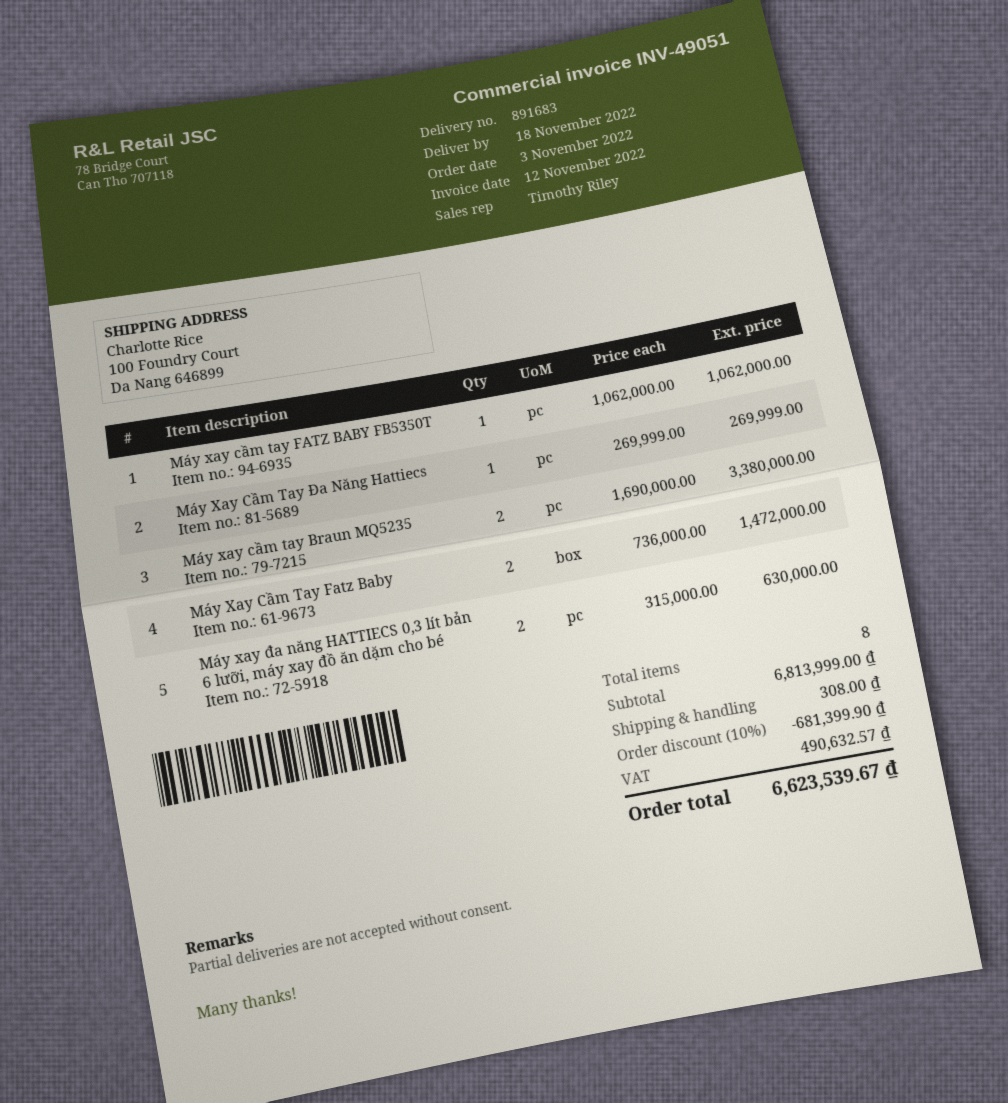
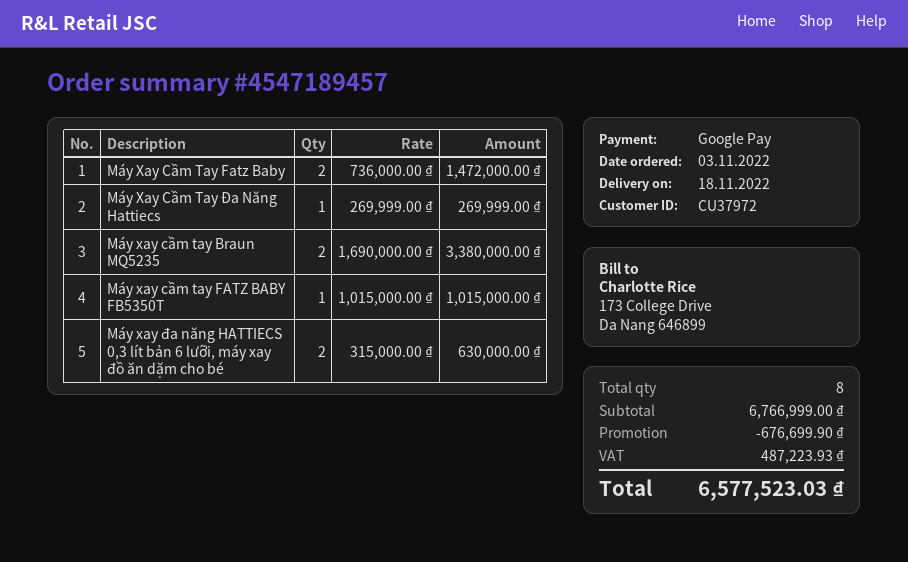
Máy xay cầm tay FATZ BABY FB5350T: 1 x 1062000.00 = 1062000.00 -> 1 x 1015000.00 = 1015000.00
subtotal: 6813999.00 -> 6766999.00
discount: 681399.90 -> 676699.90
shipping: 308.00 -> none
tax: 490632.57 -> 487223.93
total: 6623539.67 -> 6577523.03

